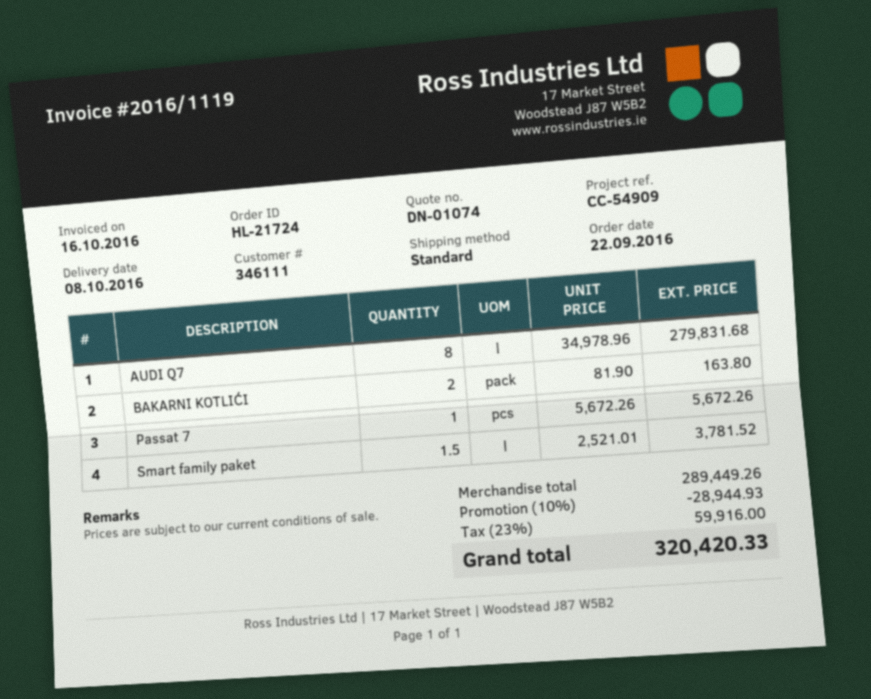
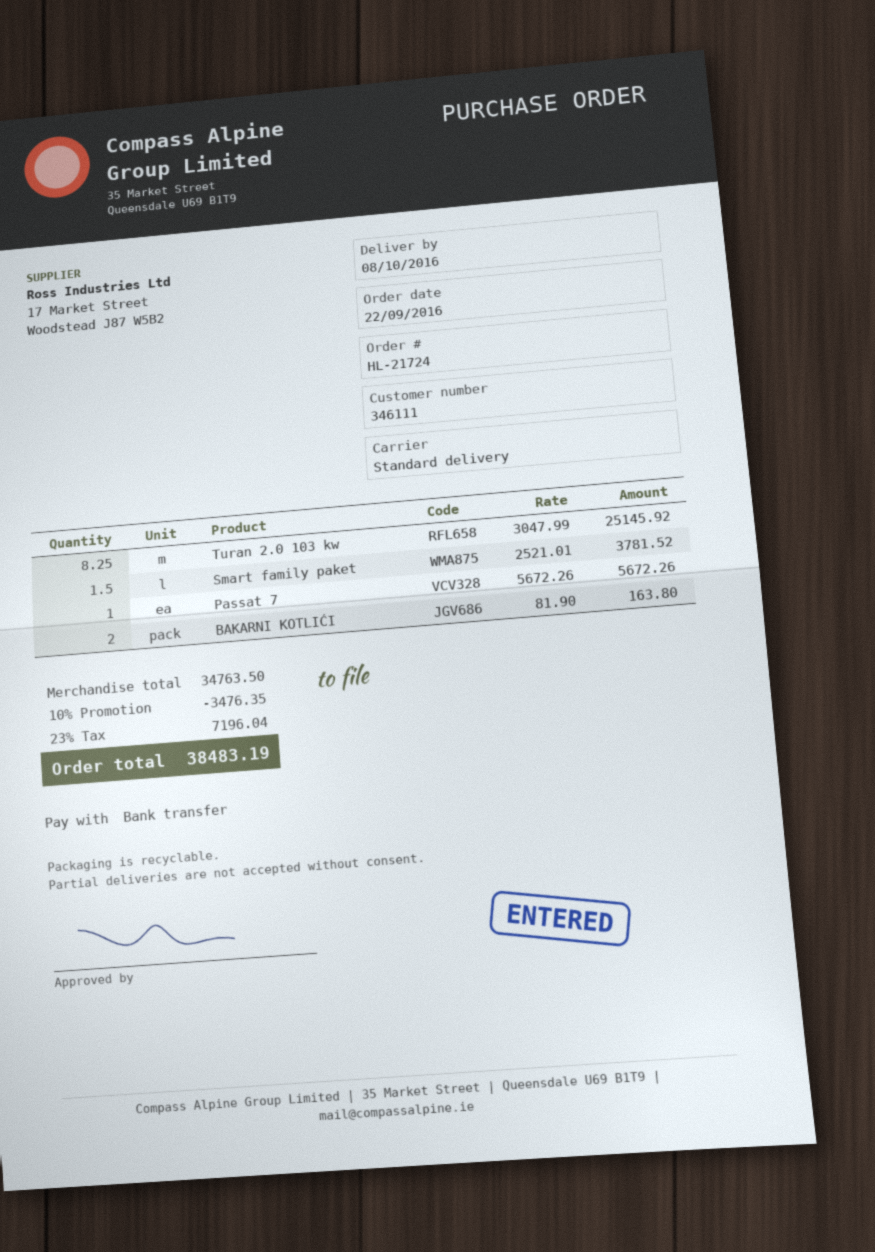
AUDI Q7: 8 x 34978.96 = 279831.68 -> none
Turan 2.0 103 kw: none -> 8.25 x 3047.99 = 25145.92
subtotal: 289449.26 -> 34763.50
discount: 10% = 28944.93 -> 10% = 3476.35
tax: 23% = 59916.00 -> 23% = 7196.04
total: 320420.33 -> 38483.19

